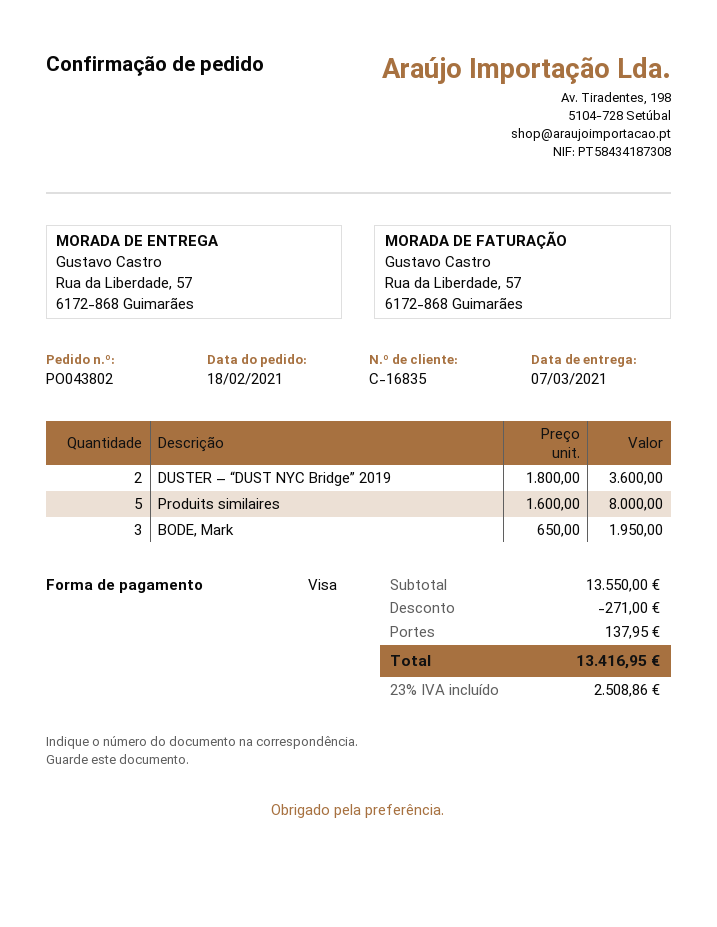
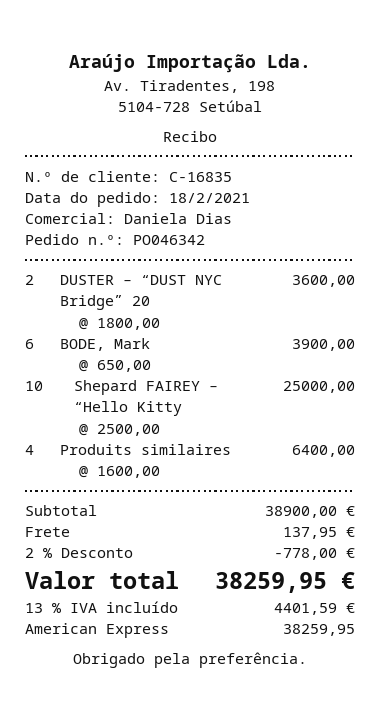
order number: PO043802 -> PO046342
payment method: Visa -> American Express
Produits similaires: 5 x 1600.00 = 8000.00 -> 4 x 1600.00 = 6400.00
BODE, Mark: 3 x 650.00 = 1950.00 -> 6 x 650.00 = 3900.00
Shepard FAIREY – “Hello Kitty: none -> 10 x 2500.00 = 25000.00
subtotal: 13550.00 -> 38900.00
discount: 271.00 -> 778.00
tax: 23% = 2508.86 -> 13% = 4401.59
total: 13416.95 -> 38259.95

